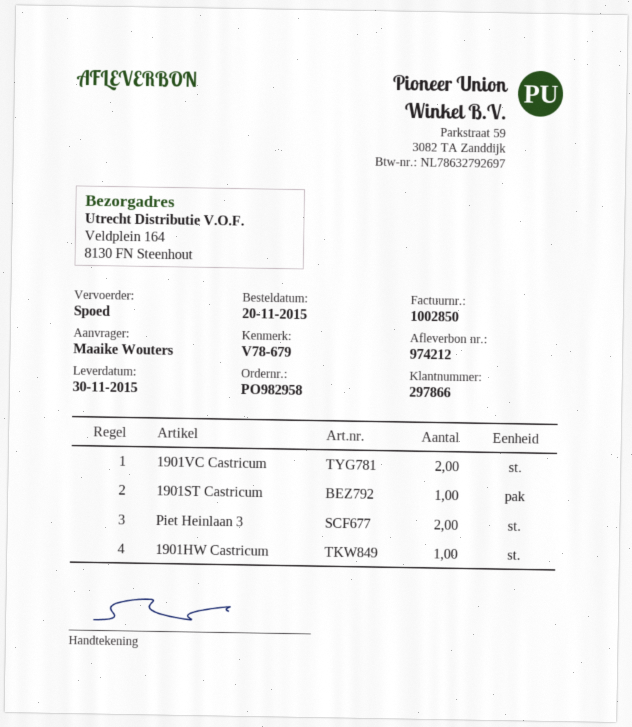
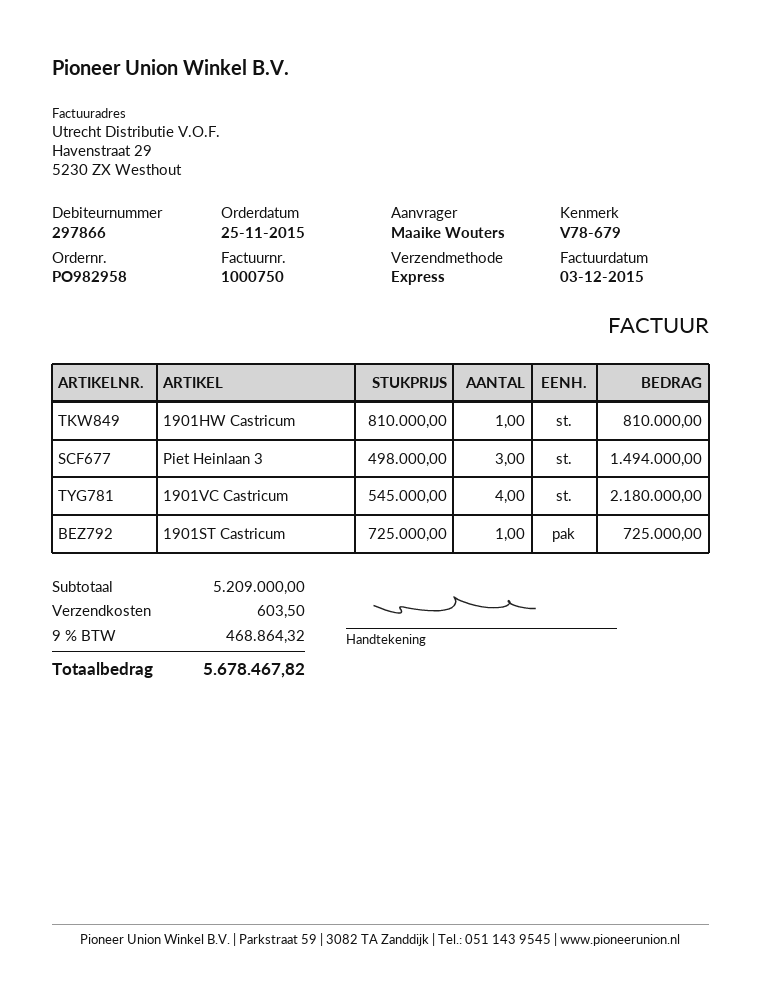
order date: 2015-11-20 -> 2015-11-25
invoice number: 1002850 -> 1000750
1901VC Castricum: 2 -> 4
Piet Heinlaan 3: 2 -> 3

